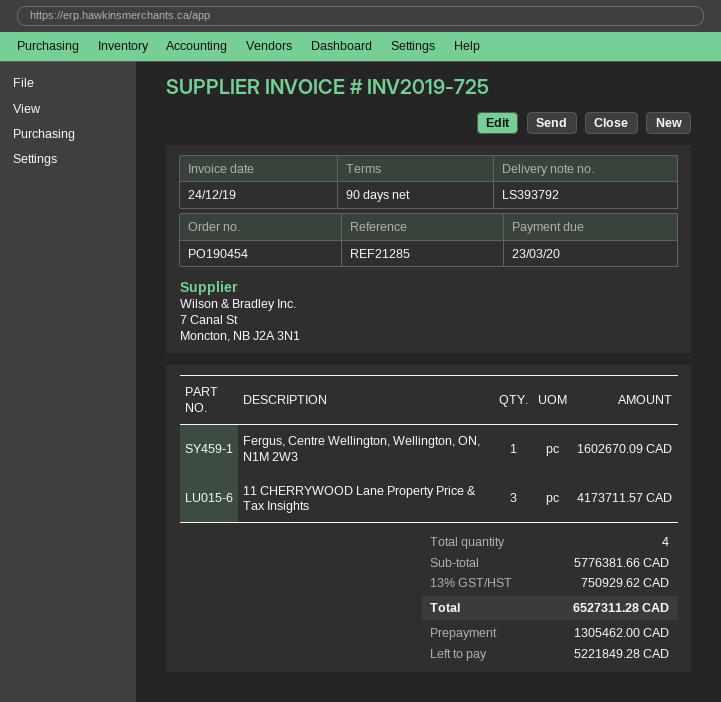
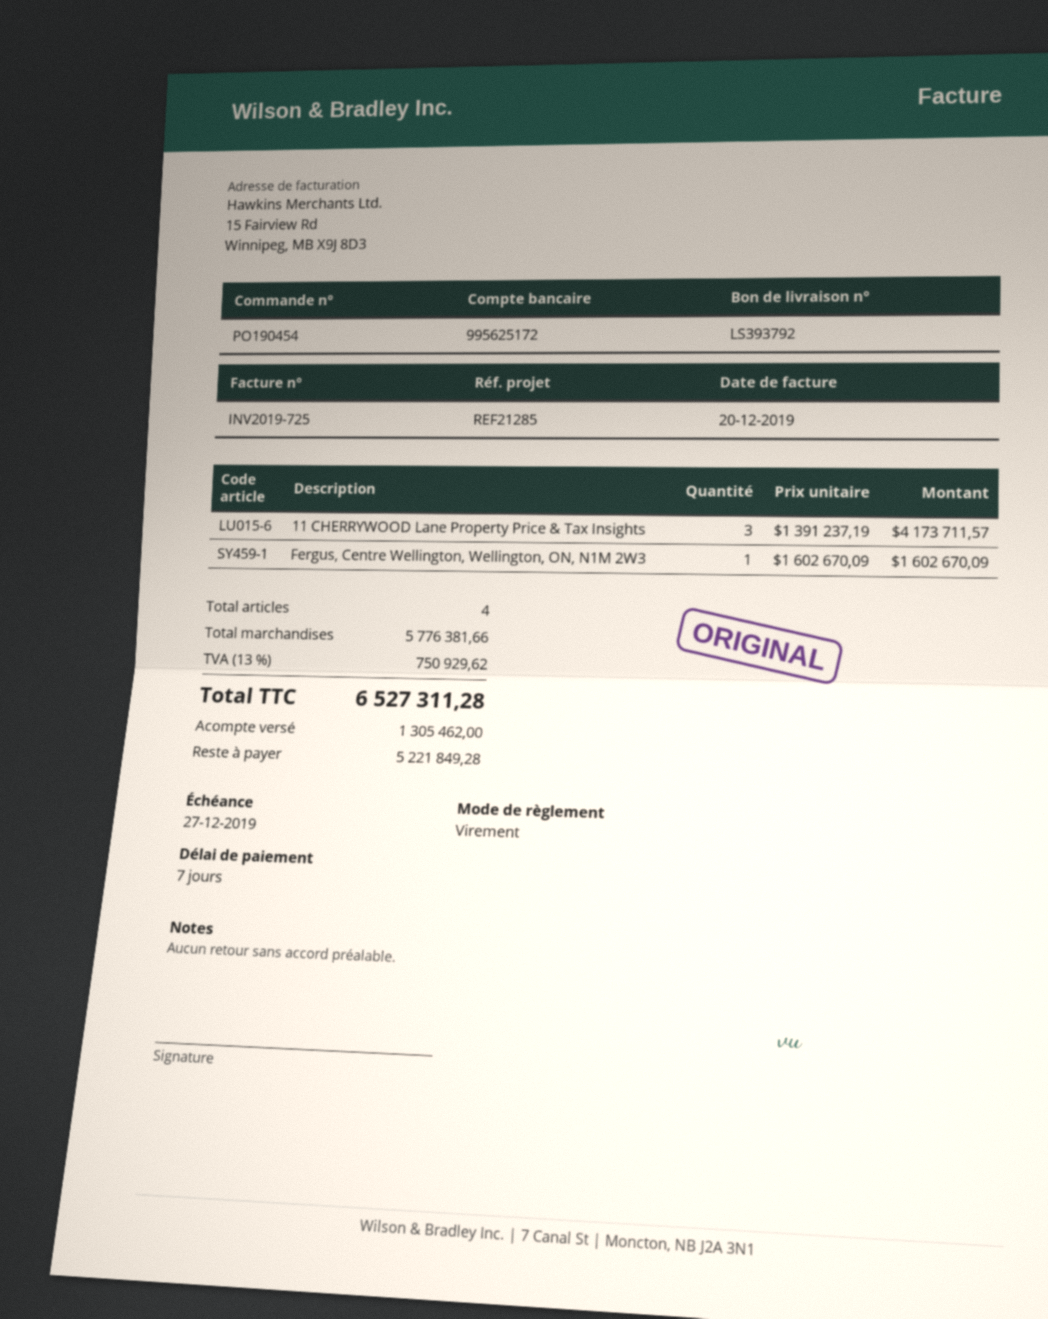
invoice date: 2019-12-24 -> 2019-12-20
payment terms: 90 days -> 7 days
due date: 2020-03-23 -> 2019-12-27

